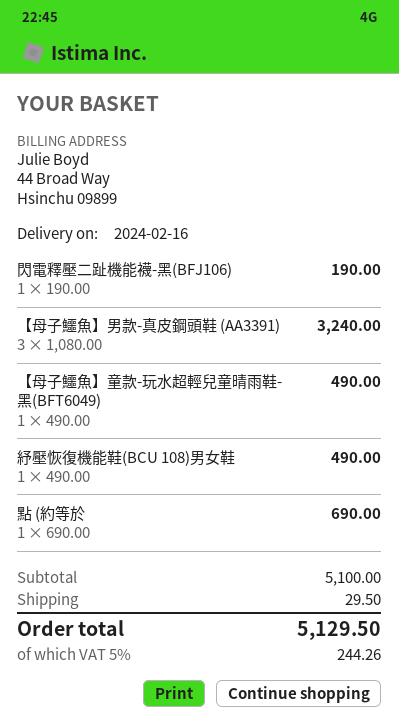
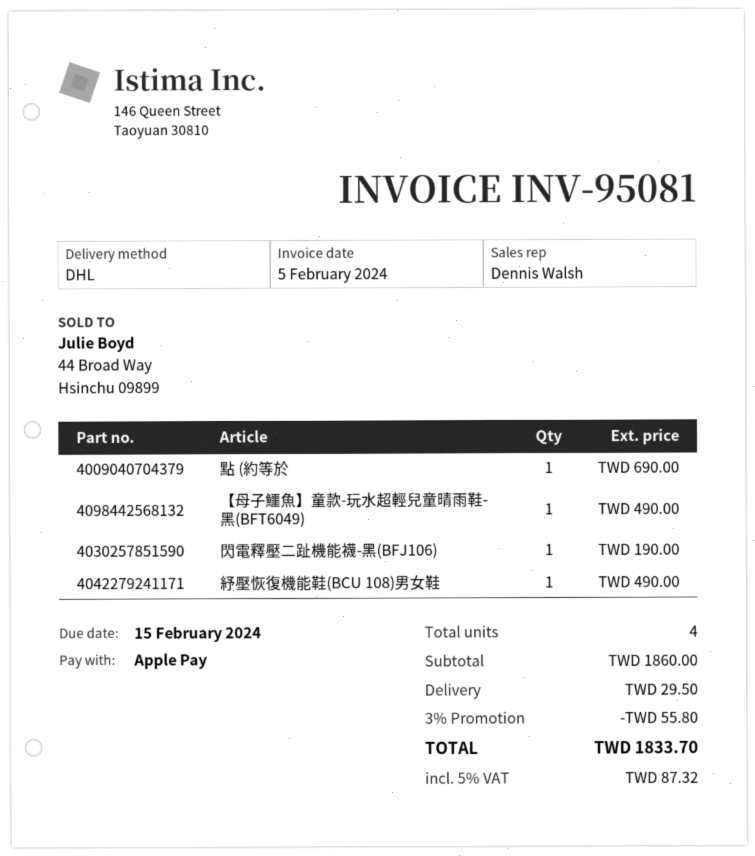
【母子鱷魚】男款-真皮鋼頭鞋 (AA3391): 3 for 3240.00 -> none
subtotal: 5100.00 -> 1860.00
discount: none -> 3% = 55.80
tax: 5% = 244.26 -> 5% = 87.32
total: 5129.50 -> 1833.70

